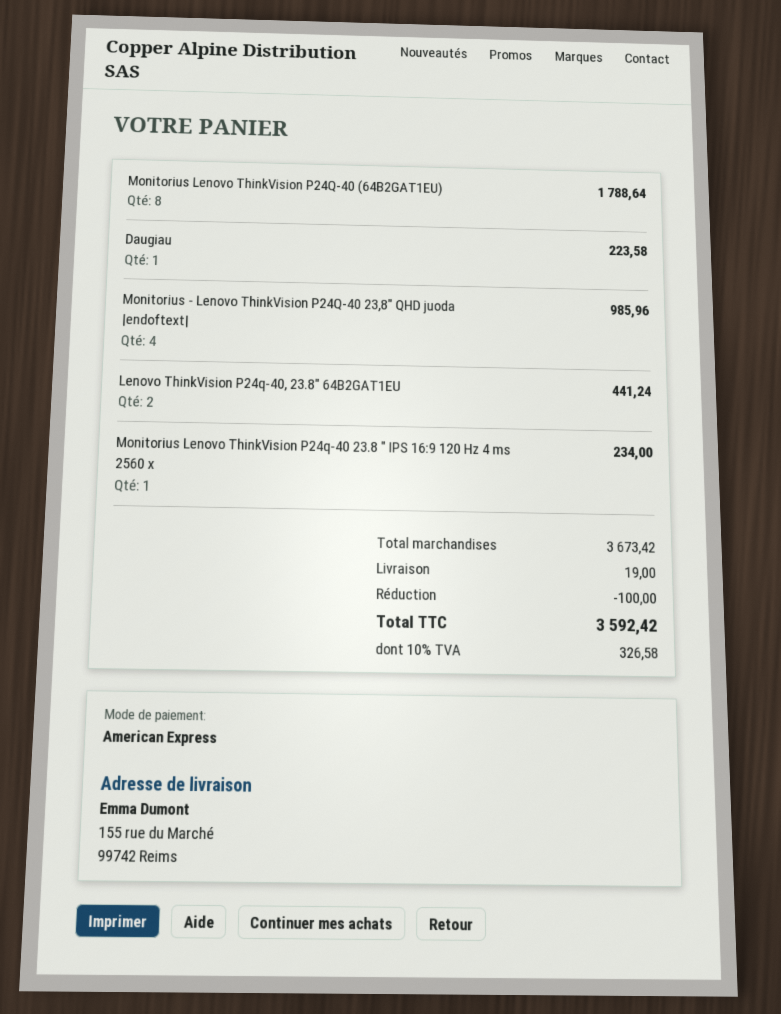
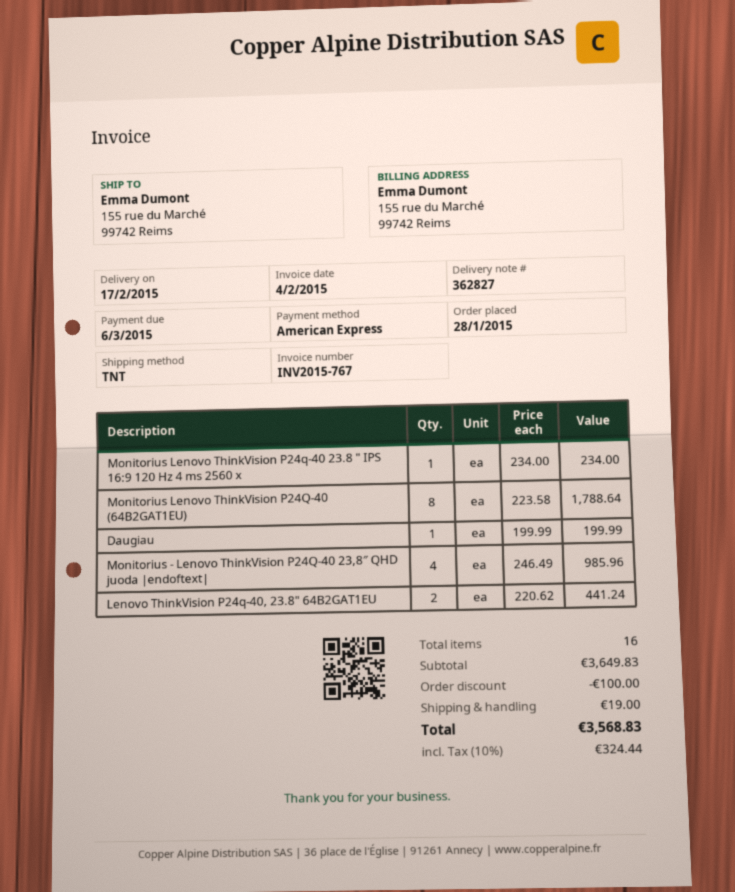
Daugiau: 1 for 223.58 -> 1 for 199.99
subtotal: 3673.42 -> 3649.83
tax: 10% = 326.58 -> 10% = 324.44
total: 3592.42 -> 3568.83

